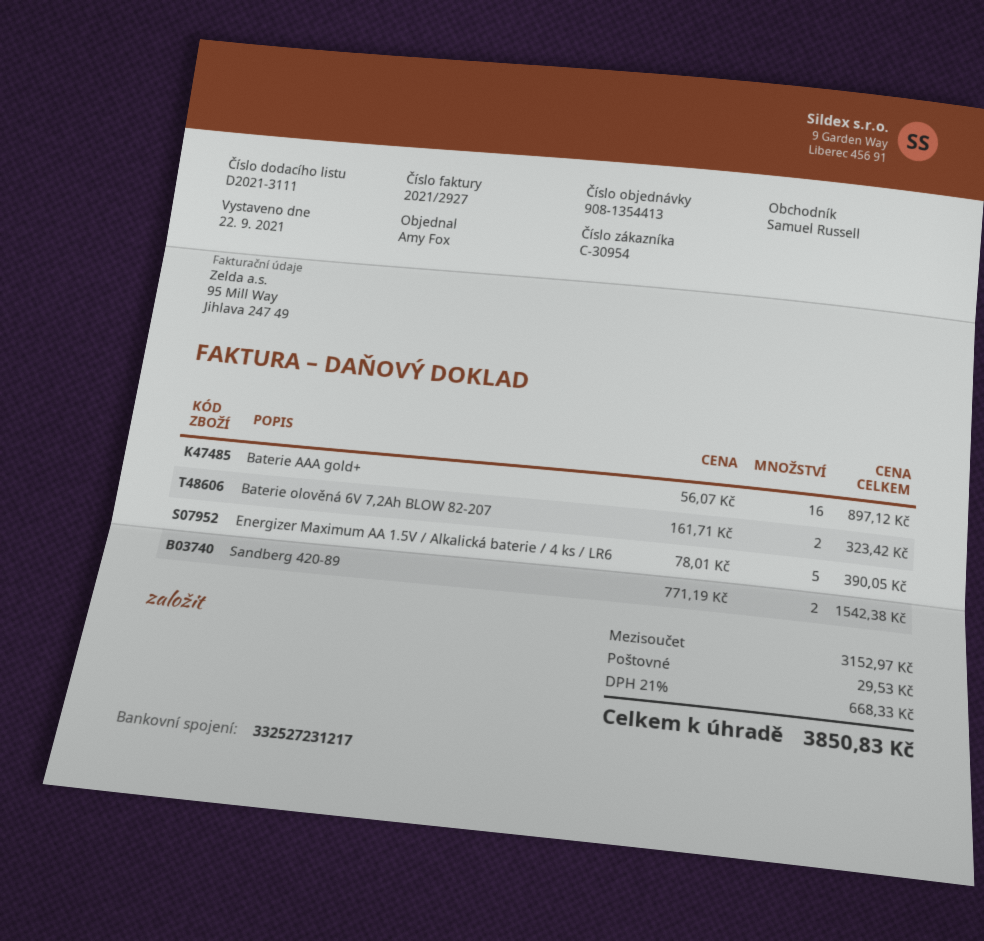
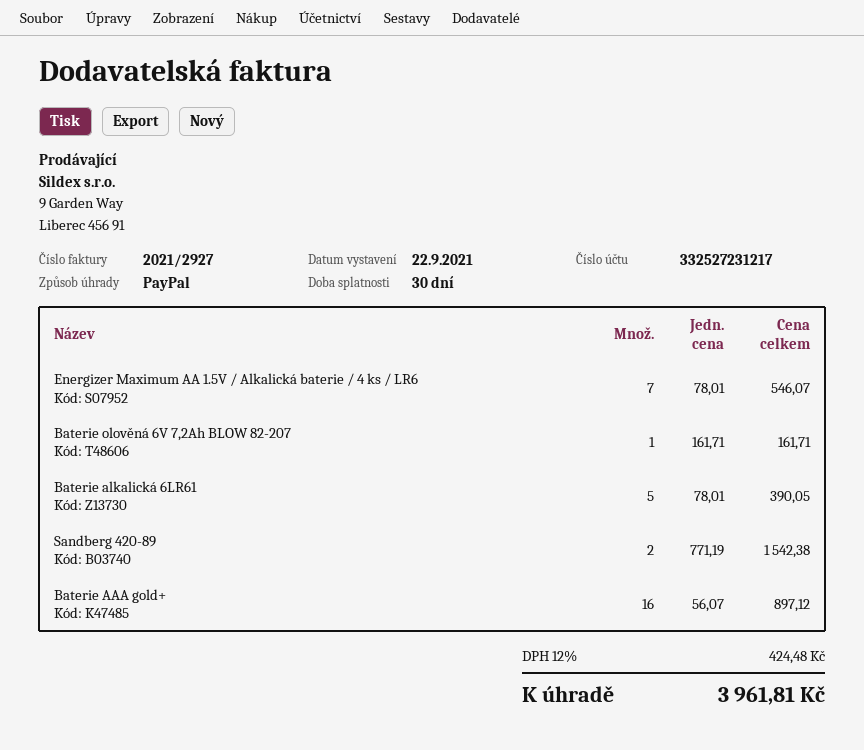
Baterie olověná 6V 7,2Ah BLOW 82-207: 2 x 161.71 = 323.42 -> 1 x 161.71 = 161.71
Energizer Maximum AA 1.5V / Alkalická baterie / 4 ks / LR6: 5 x 78.01 = 390.05 -> 7 x 78.01 = 546.07
Baterie alkalická 6LR61: none -> 5 x 78.01 = 390.05
shipping: 29.53 -> none
tax: 21% = 668.33 -> 12% = 424.48
total: 3850.83 -> 3961.81

